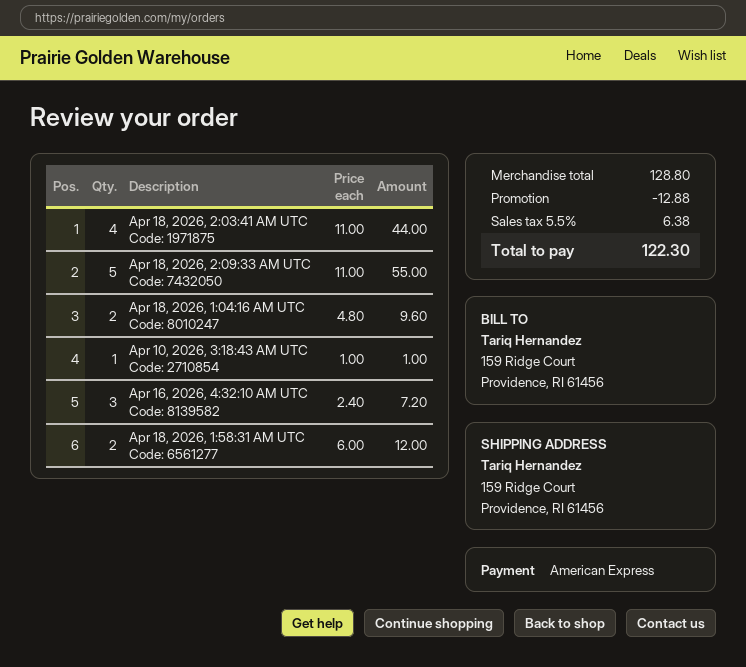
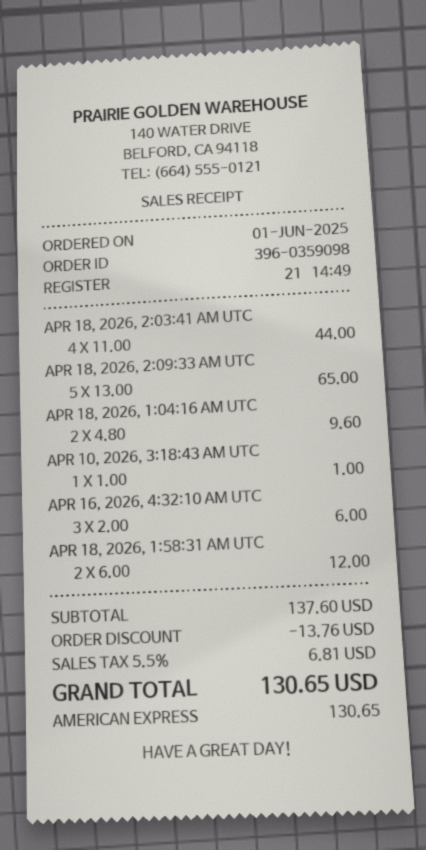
Apr 18, 2026, 2:09:33 AM UTC: 5 x 11.00 = 55.00 -> 5 x 13.00 = 65.00
Apr 16, 2026, 4:32:10 AM UTC: 3 x 2.40 = 7.20 -> 3 x 2.00 = 6.00
subtotal: 128.80 -> 137.60
discount: 12.88 -> 13.76
tax: 5.5% = 6.38 -> 5.5% = 6.81
total: 122.30 -> 130.65

